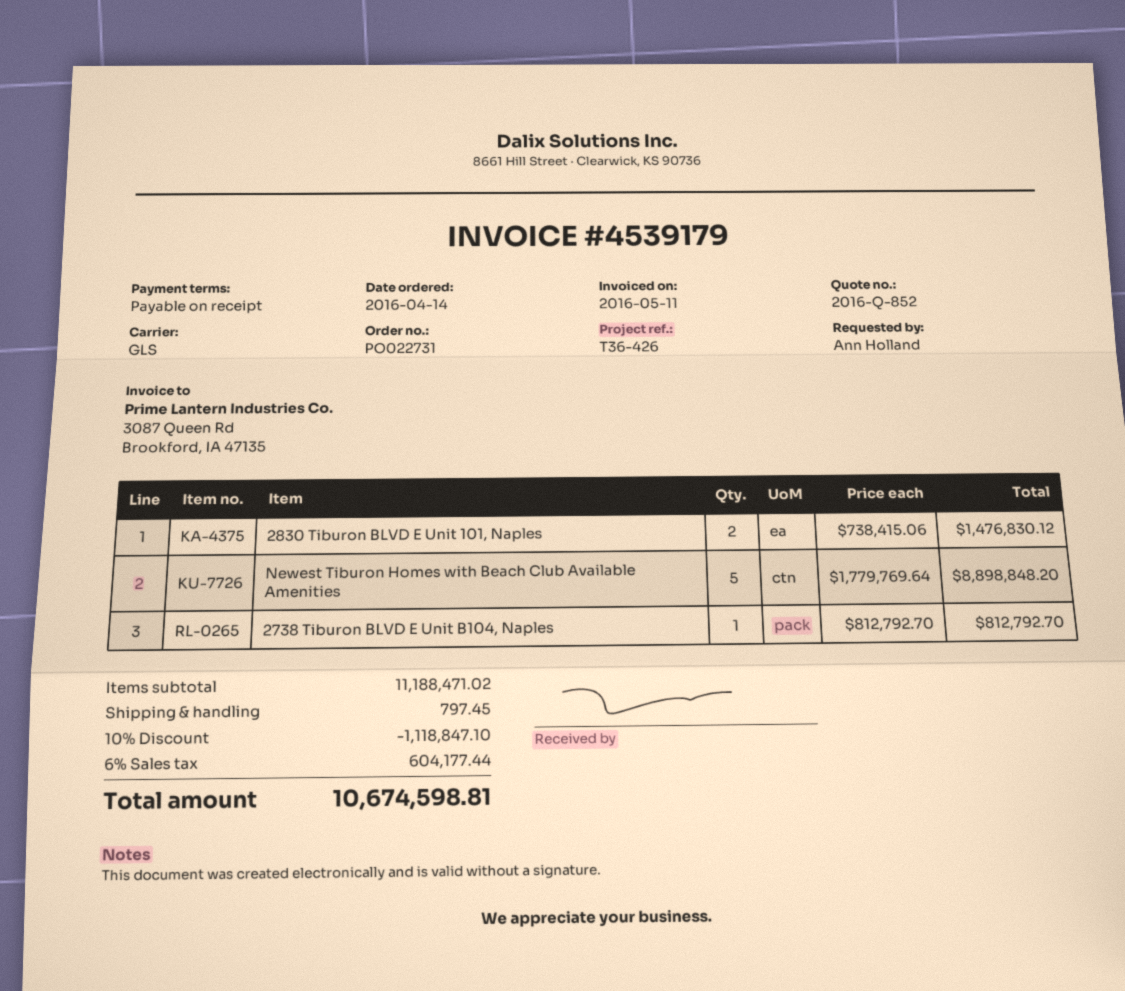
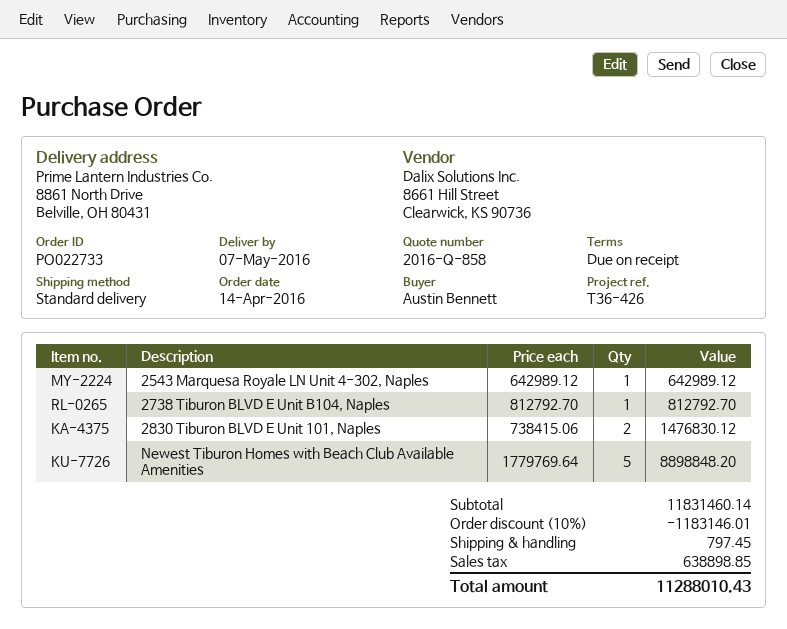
quote number: 2016-Q-852 -> 2016-Q-858
order number: PO022731 -> PO022733
ordered by: Ann Holland -> Austin Bennett
shipping method: GLS -> standard
2543 Marquesa Royale LN Unit 4-302, Naples: none -> 1 x 642989.12 = 642989.12
subtotal: 11188471.02 -> 11831460.14
discount: 10% = 1118847.10 -> 10% = 1183146.01
tax: 604177.44 -> 638898.85
total: 10674598.81 -> 11288010.43

